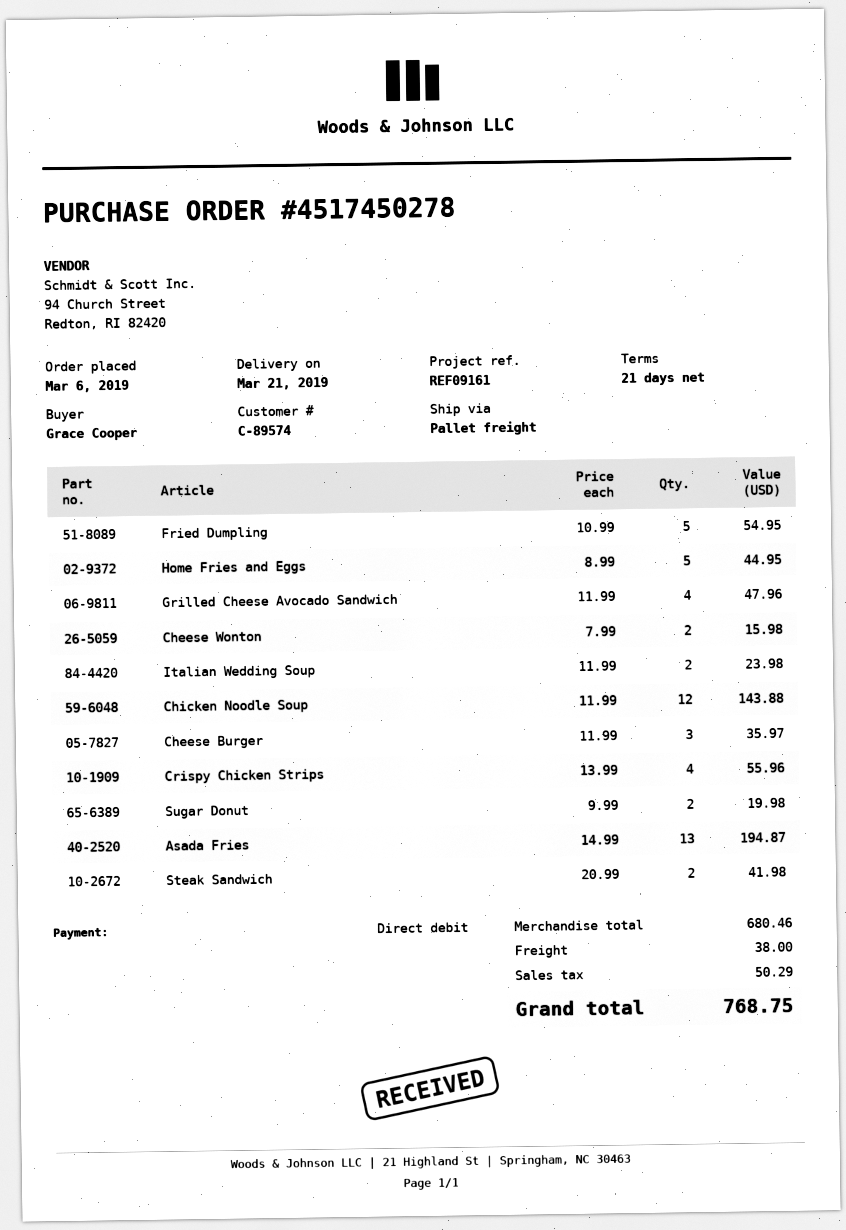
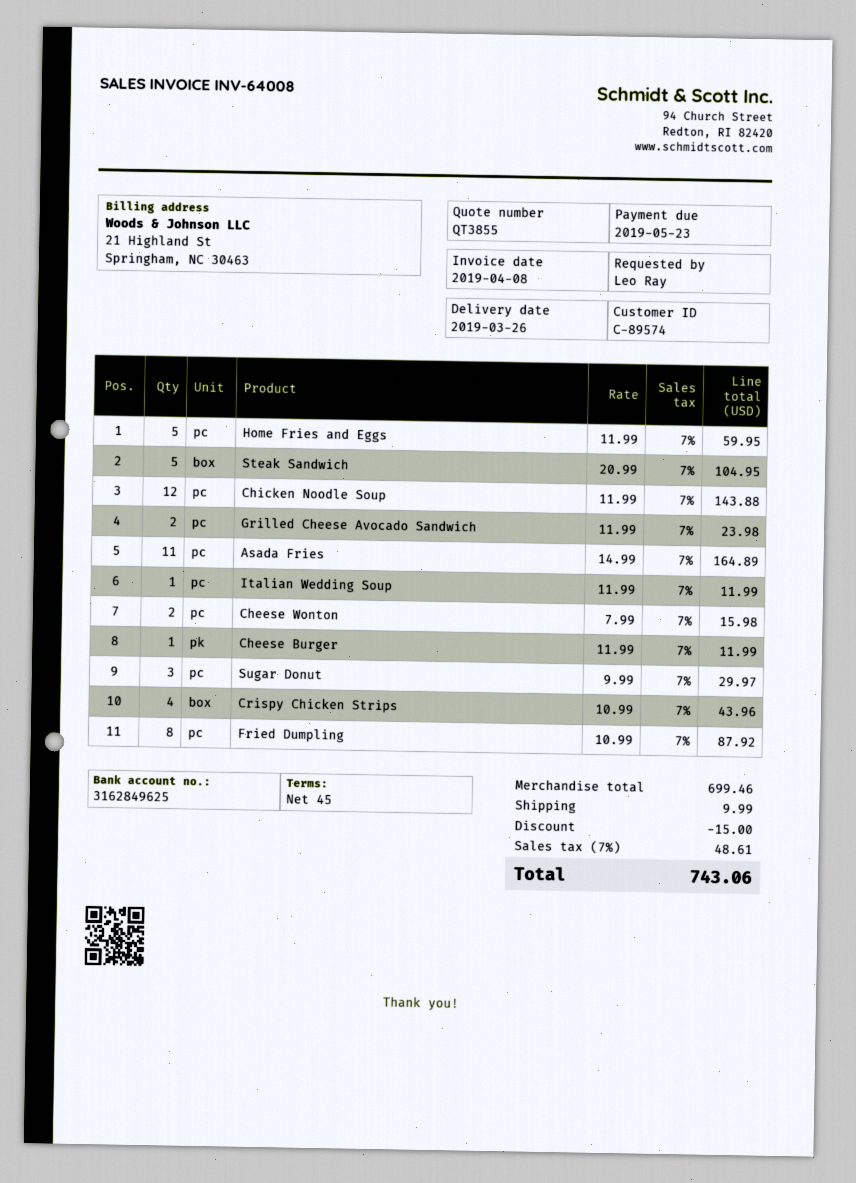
delivery date: 2019-03-21 -> 2019-03-26
payment terms: 21 days -> 45 days
ordered by: Grace Cooper -> Leo Ray
Fried Dumpling: 5 x 10.99 = 54.95 -> 8 x 10.99 = 87.92
Home Fries and Eggs: 5 x 8.99 = 44.95 -> 5 x 11.99 = 59.95
Grilled Cheese Avocado Sandwich: 4 x 11.99 = 47.96 -> 2 x 11.99 = 23.98
Italian Wedding Soup: 2 x 11.99 = 23.98 -> 1 x 11.99 = 11.99
Cheese Burger: 3 x 11.99 = 35.97 -> 1 x 11.99 = 11.99
Crispy Chicken Strips: 4 x 13.99 = 55.96 -> 4 x 10.99 = 43.96
Sugar Donut: 2 x 9.99 = 19.98 -> 3 x 9.99 = 29.97
Asada Fries: 13 x 14.99 = 194.87 -> 11 x 14.99 = 164.89
Steak Sandwich: 2 x 20.99 = 41.98 -> 5 x 20.99 = 104.95
subtotal: 680.46 -> 699.46
discount: none -> 15.00
shipping: 38.00 -> 9.99
tax: 50.29 -> 48.61
total: 768.75 -> 743.06

